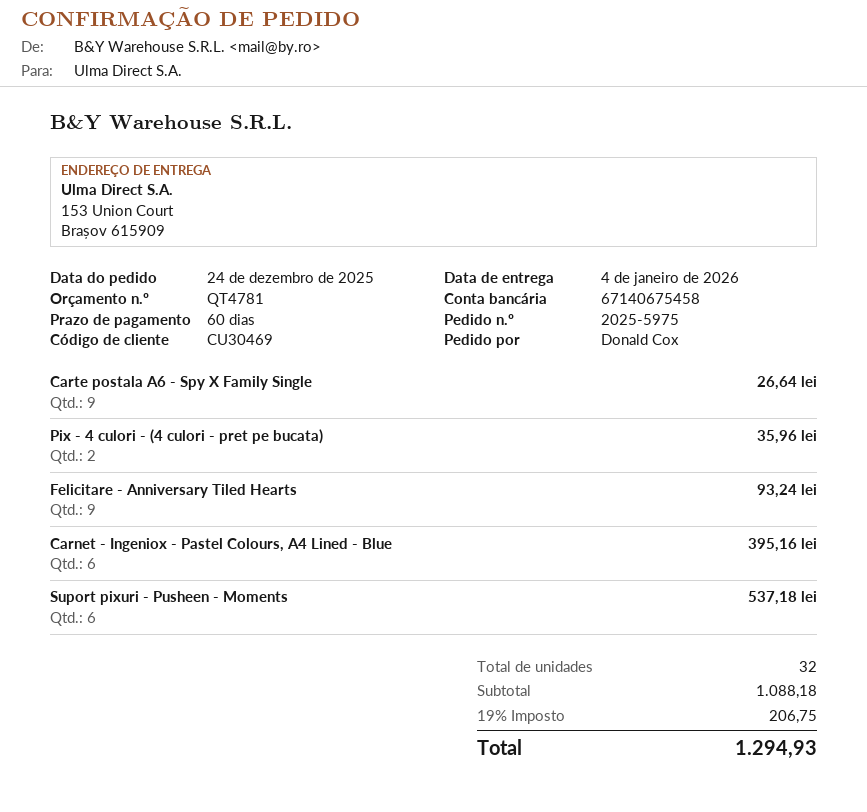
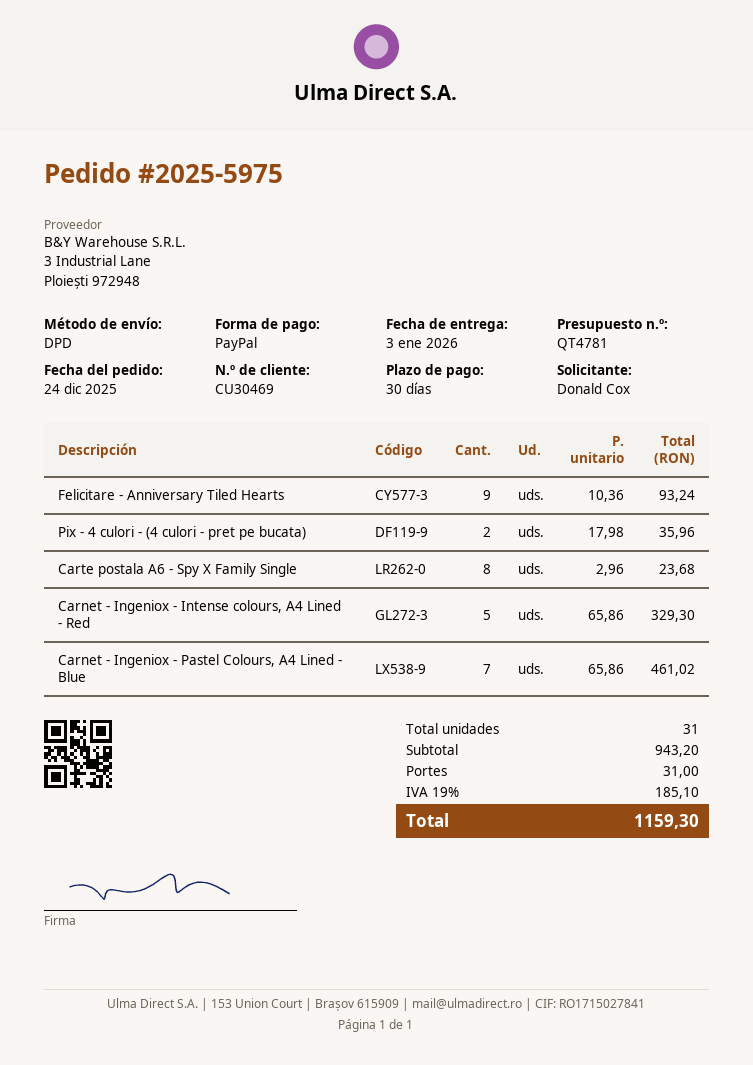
delivery date: 2026-01-04 -> 2026-01-03
payment terms: 60 days -> 30 days
Carte postala A6 - Spy X Family Single: 9 for 26.64 -> 8 for 23.68
Carnet - Ingeniox - Pastel Colours, A4 Lined - Blue: 6 for 395.16 -> 7 for 461.02
Suport pixuri - Pusheen - Moments: 6 for 537.18 -> none
Carnet - Ingeniox - Intense colours, A4 Lined - Red: none -> 5 for 329.30
total quantity: 32 -> 31
subtotal: 1088.18 -> 943.20
shipping: none -> 31.00
tax: 19% = 206.75 -> 19% = 185.10
total: 1294.93 -> 1159.30

